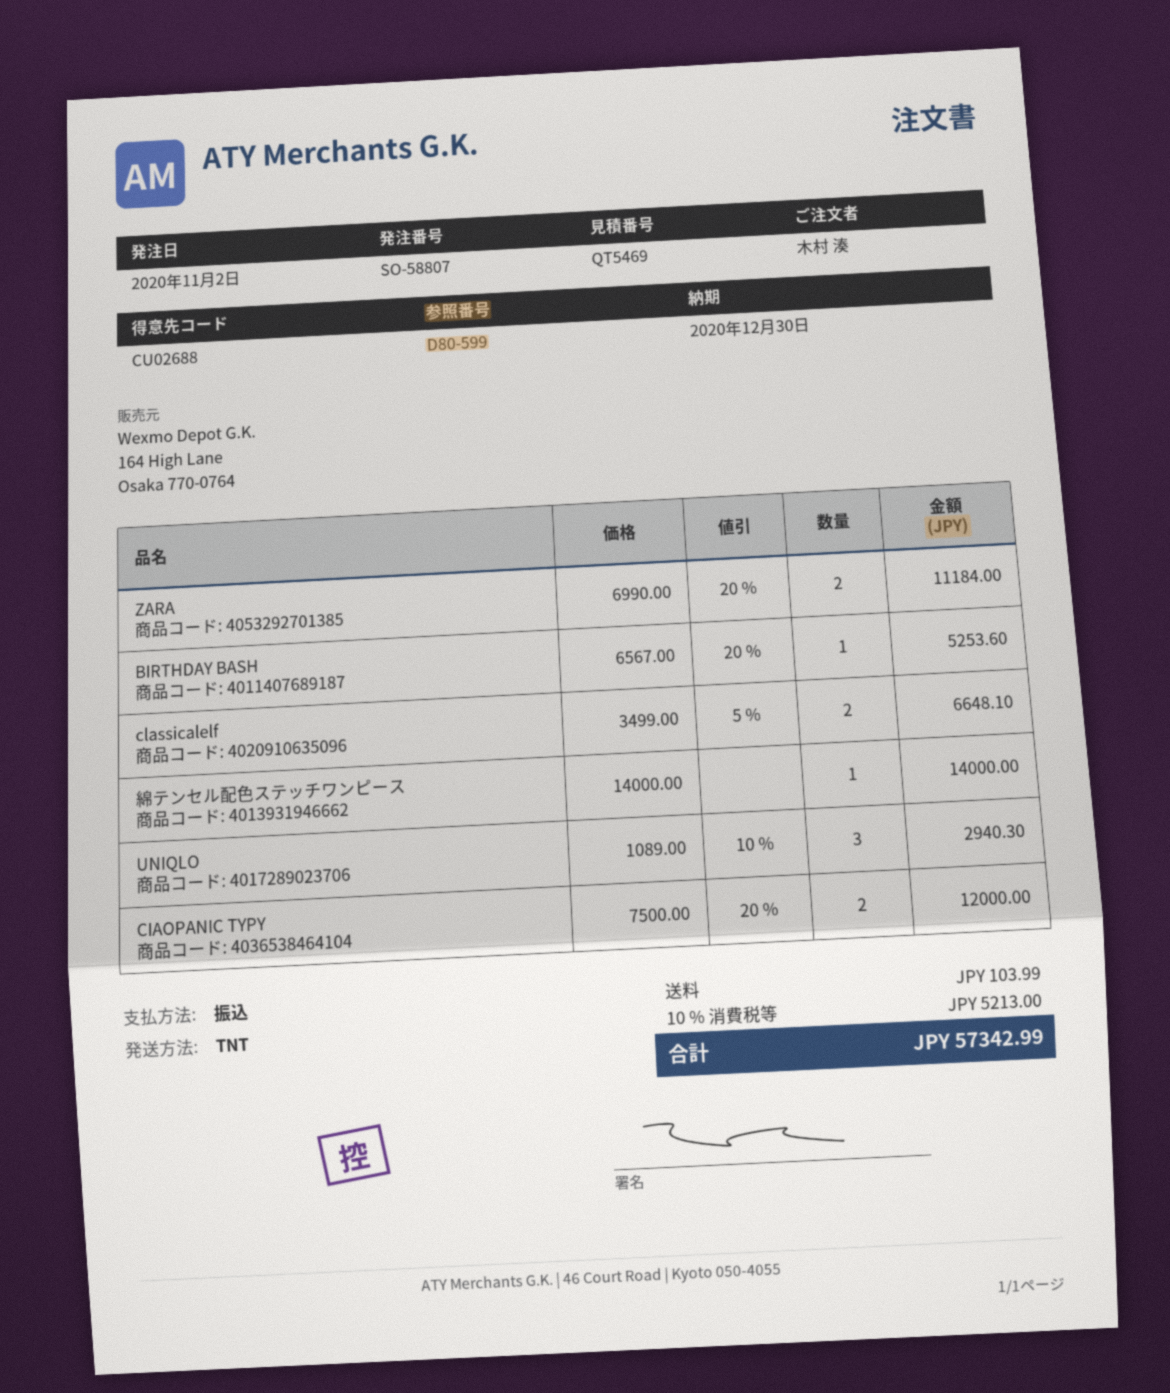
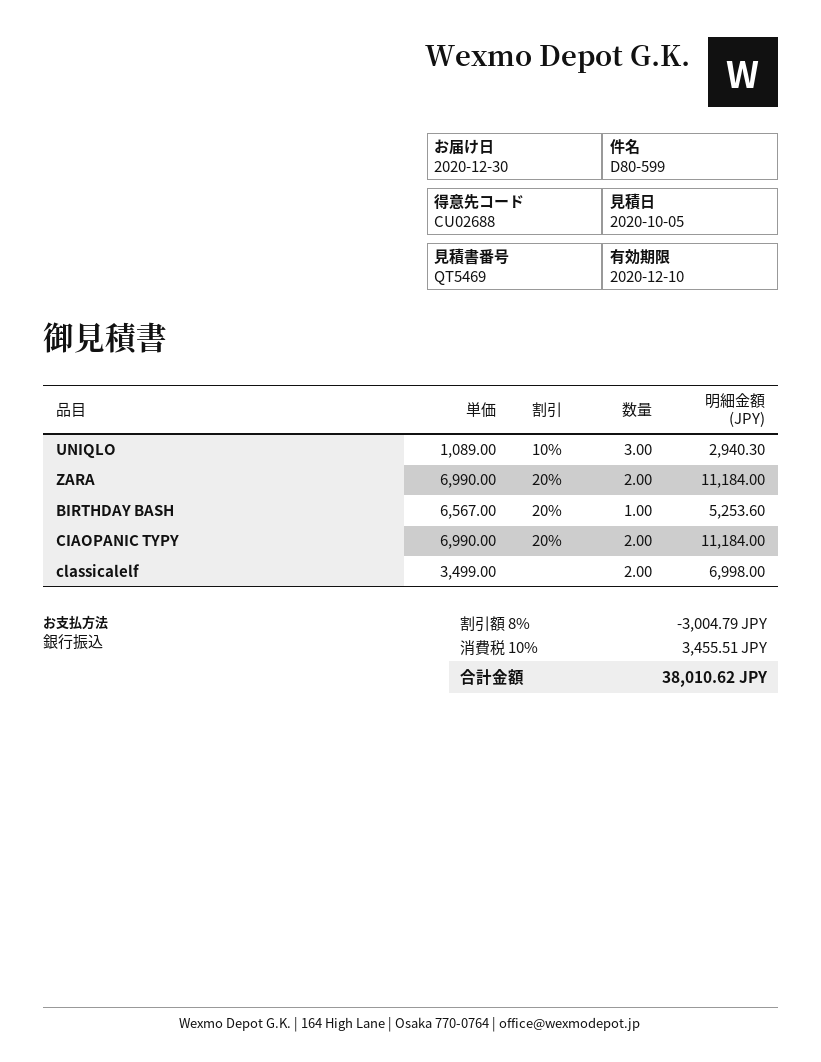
classicalelf: 2 x 3499.00 - 5% = 6648.10 -> 2 x 3499.00 = 6998.00
綿テンセル配色ステッチワンピース: 1 x 14000.00 = 14000.00 -> none
CIAOPANIC TYPY: 2 x 7500.00 - 20% = 12000.00 -> 2 x 6990.00 - 20% = 11184.00
discount: none -> 8% = 3004.79
shipping: 103.99 -> none
tax: 10% = 5213.00 -> 10% = 3455.51
total: 57342.99 -> 38010.62

